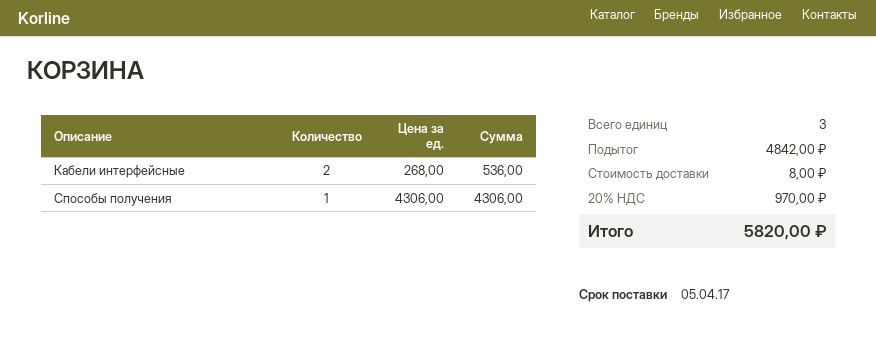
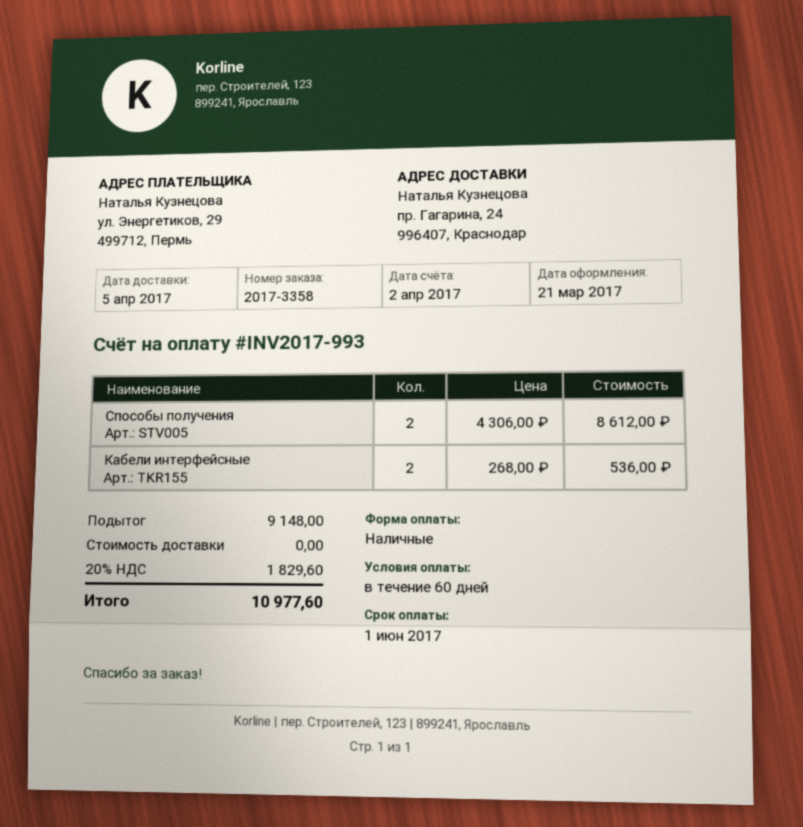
Способы получения: 1 x 4306.00 = 4306.00 -> 2 x 4306.00 = 8612.00
subtotal: 4842.00 -> 9148.00
shipping: 8.00 -> 0.00
tax: 20% = 970.00 -> 20% = 1829.60
total: 5820.00 -> 10977.60

